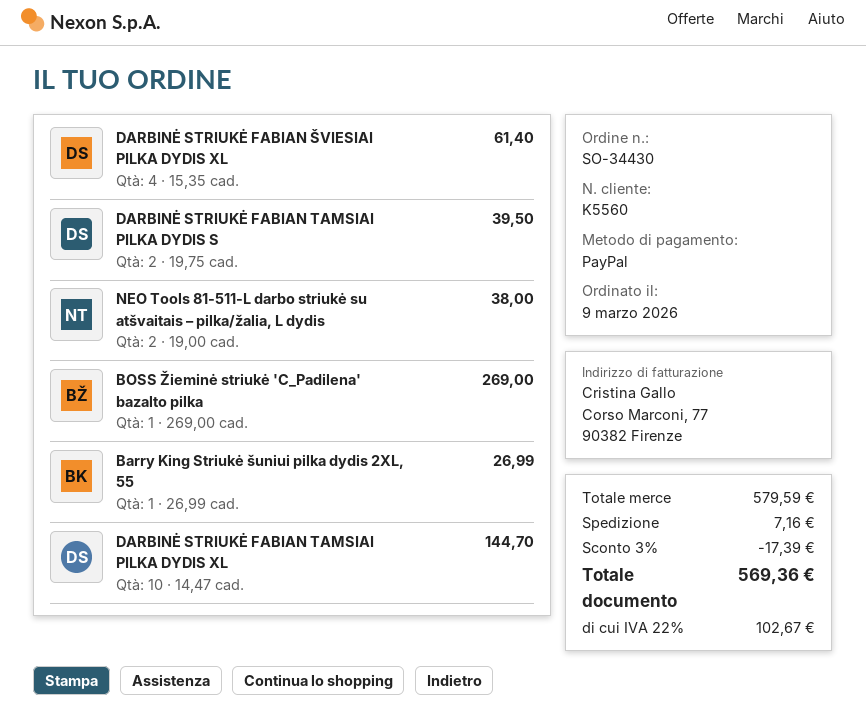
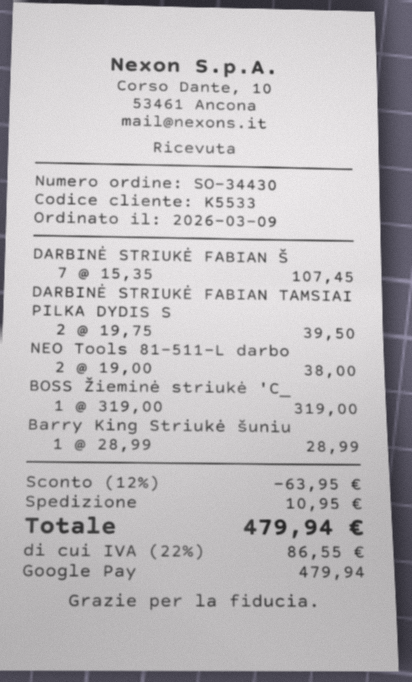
customer number: K5560 -> K5533
payment method: PayPal -> Google Pay
DARBINĖ STRIUKĖ FABIAN ŠVIESIAI PILKA DYDIS XL: 4 x 15.35 = 61.40 -> 7 x 15.35 = 107.45
BOSS Žieminė striukė 'C_Padilena' bazalto pilka: 1 x 269.00 = 269.00 -> 1 x 319.00 = 319.00
Barry King Striukė šuniui pilka dydis 2XL, 55: 1 x 26.99 = 26.99 -> 1 x 28.99 = 28.99
DARBINĖ STRIUKĖ FABIAN TAMSIAI PILKA DYDIS XL: 10 x 14.47 = 144.70 -> none
discount: 3% = 17.39 -> 12% = 63.95
shipping: 7.16 -> 10.95
tax: 22% = 102.67 -> 22% = 86.55
total: 569.36 -> 479.94

